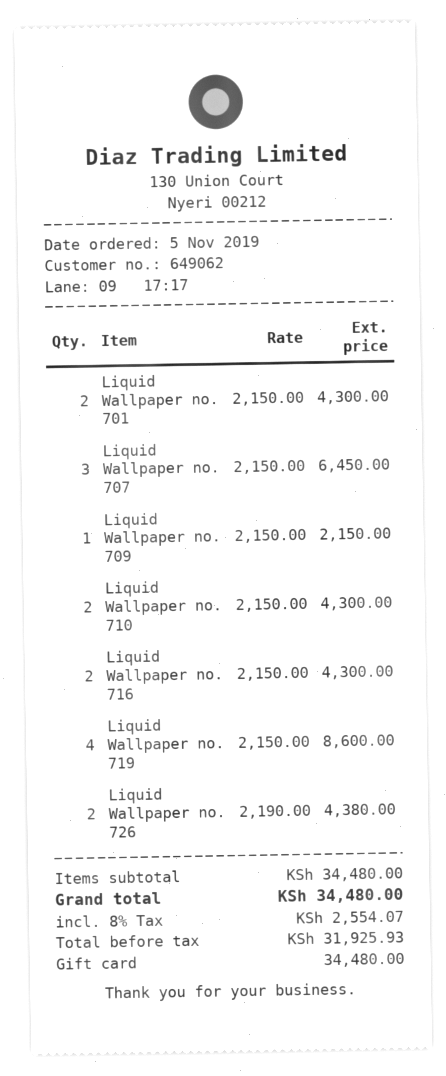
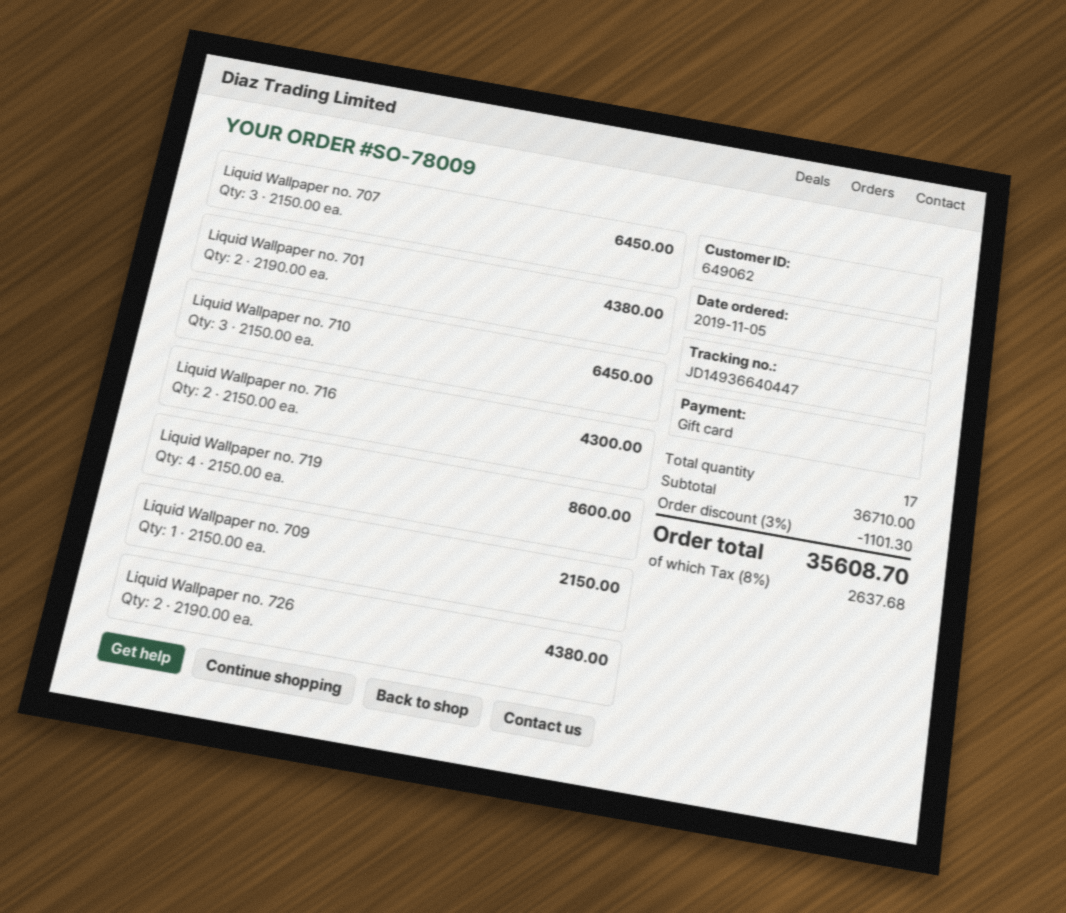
Liquid Wallpaper no. 701: 2 x 2150.00 = 4300.00 -> 2 x 2190.00 = 4380.00
Liquid Wallpaper no. 710: 2 x 2150.00 = 4300.00 -> 3 x 2150.00 = 6450.00
subtotal: 34480.00 -> 36710.00
discount: none -> 3% = 1101.30
tax: 8% = 2554.07 -> 8% = 2637.68
total: 34480.00 -> 35608.70

